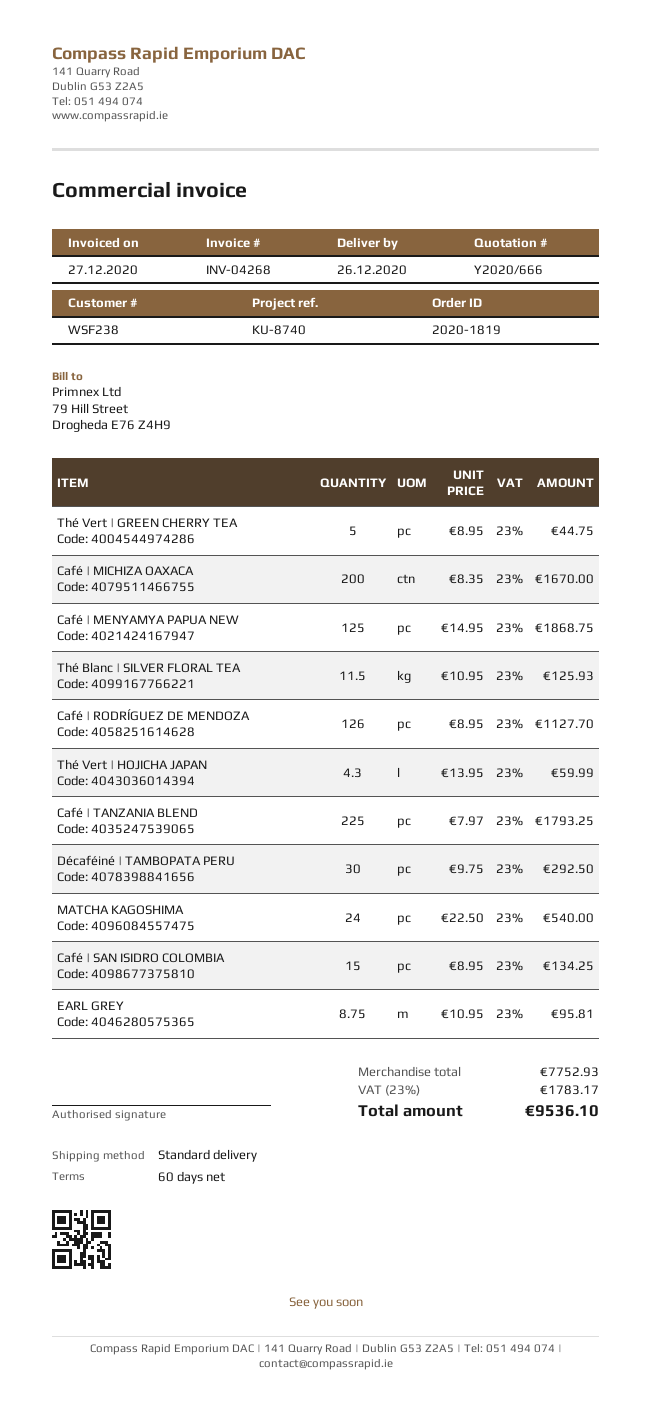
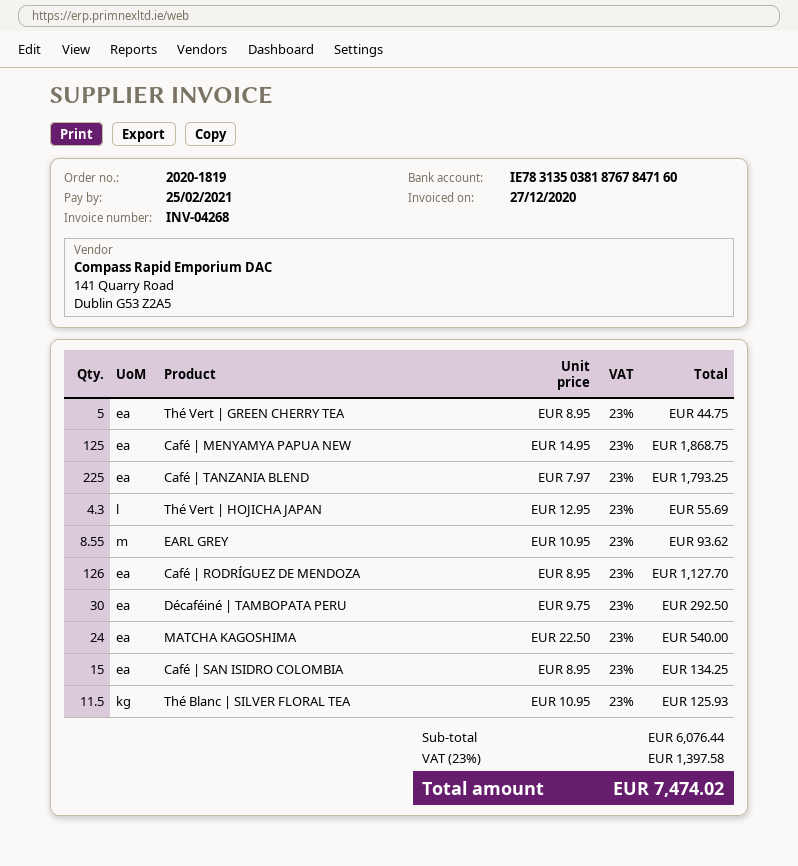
Café | MICHIZA OAXACA: 200 x 8.35 = 1670.00 -> none
Thé Vert | HOJICHA JAPAN: 4.3 x 13.95 = 59.99 -> 4.3 x 12.95 = 55.69
EARL GREY: 8.75 x 10.95 = 95.81 -> 8.55 x 10.95 = 93.62
subtotal: 7752.93 -> 6076.44
tax: 23% = 1783.17 -> 23% = 1397.58
total: 9536.10 -> 7474.02

